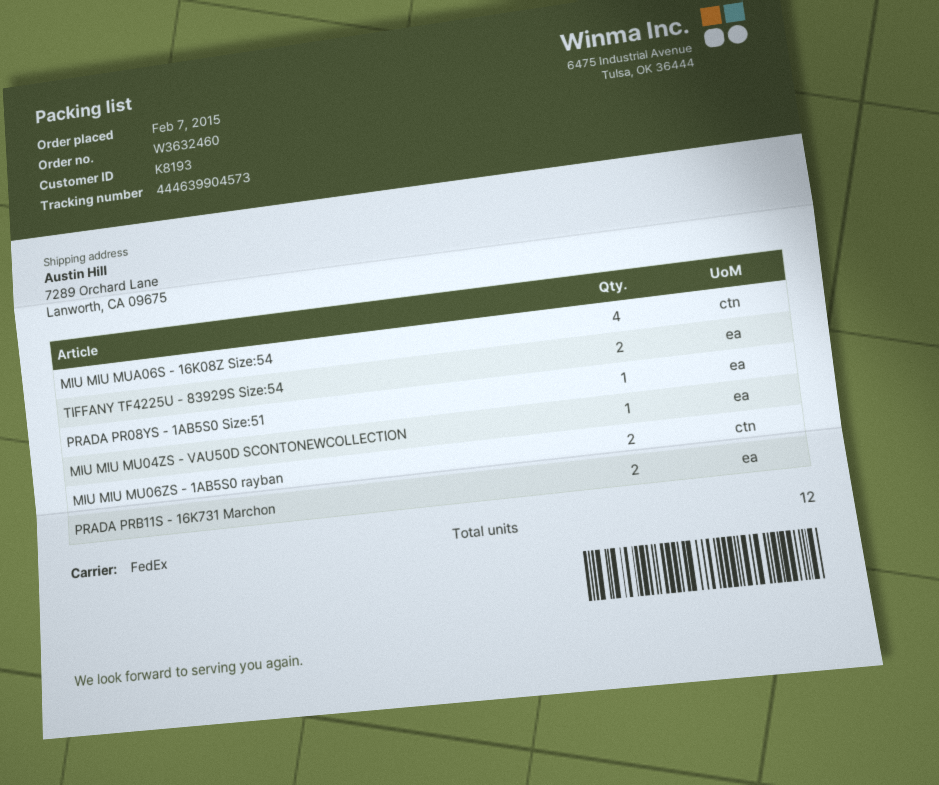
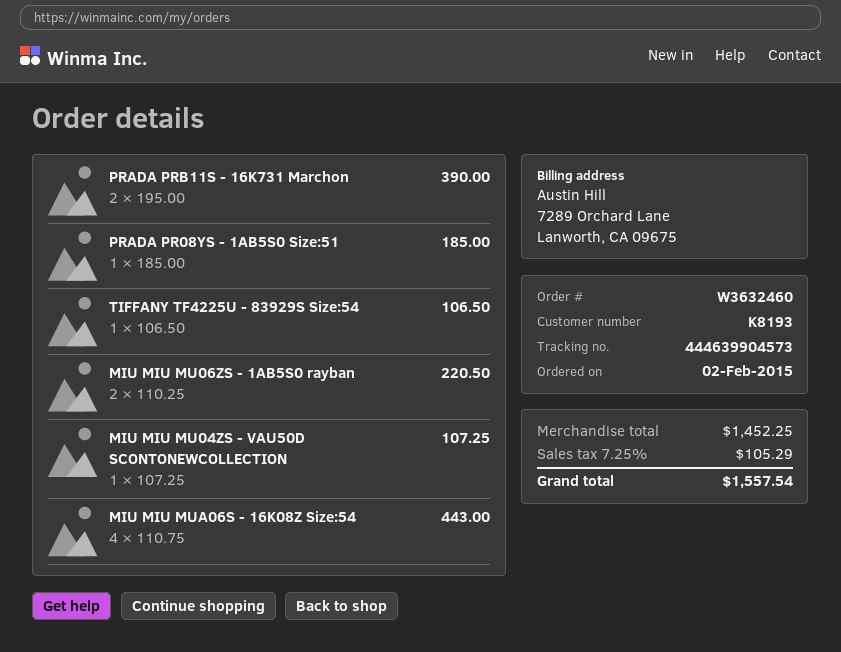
order date: 2015-02-07 -> 2015-02-02
TIFFANY TF4225U - 83929S Size:54: 2 -> 1

